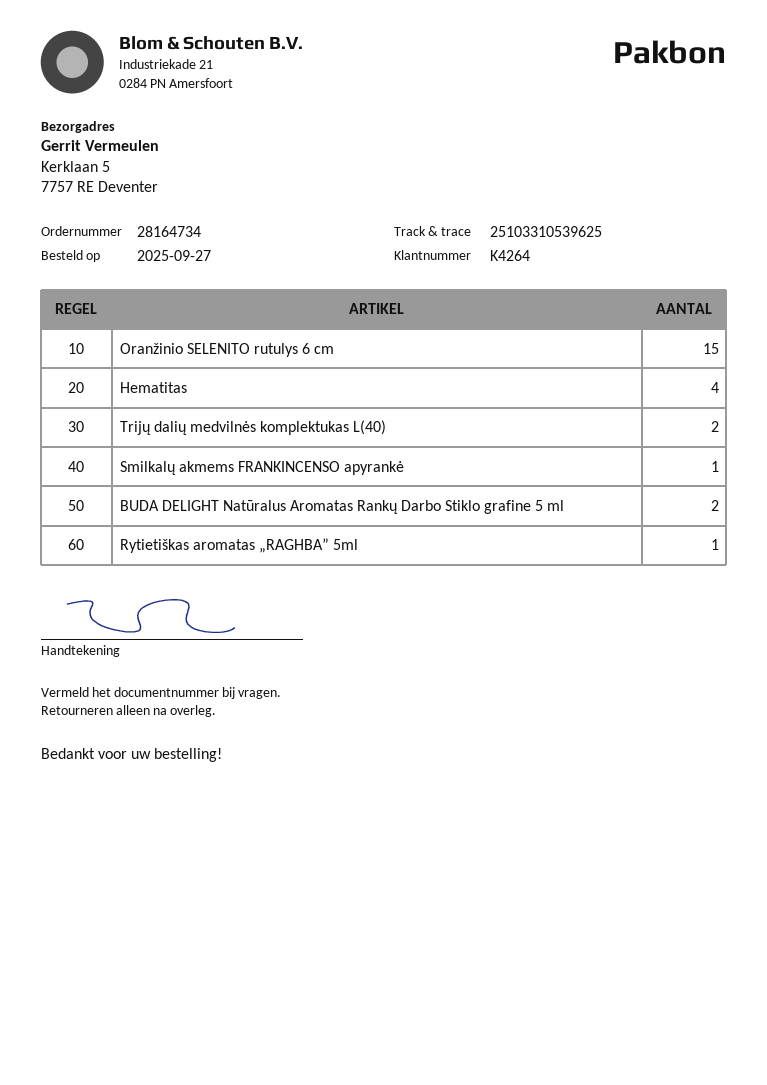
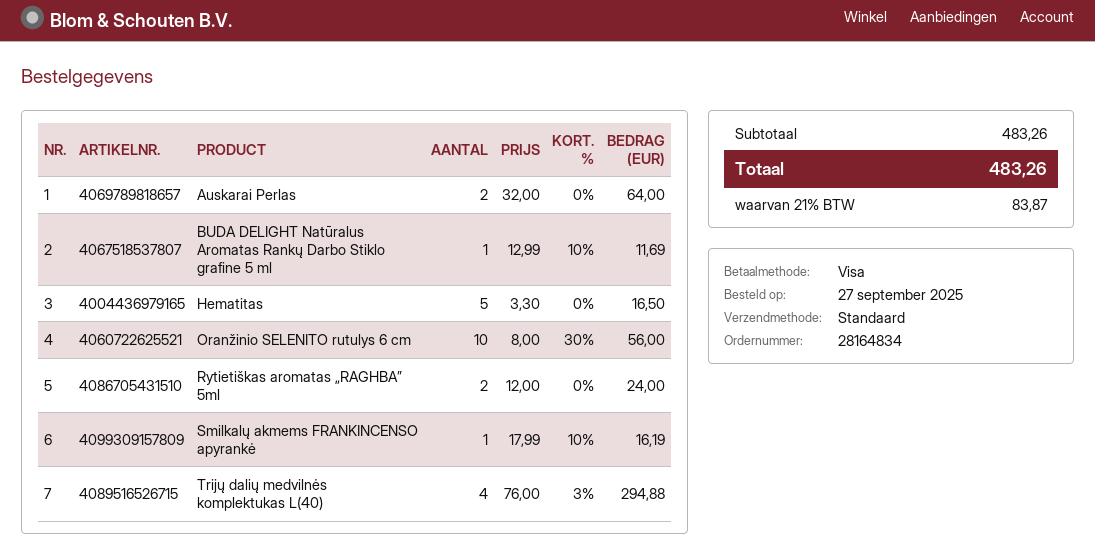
order number: 28164734 -> 28164834
Oranžinio SELENITO rutulys 6 cm: 15 -> 10
Hematitas: 4 -> 5
Trijų dalių medvilnės komplektukas L(40): 2 -> 4
BUDA DELIGHT Natūralus Aromatas Rankų Darbo Stiklo grafine 5 ml: 2 -> 1
Rytietiškas aromatas „RAGHBA” 5ml: 1 -> 2
Auskarai Perlas: none -> 2

